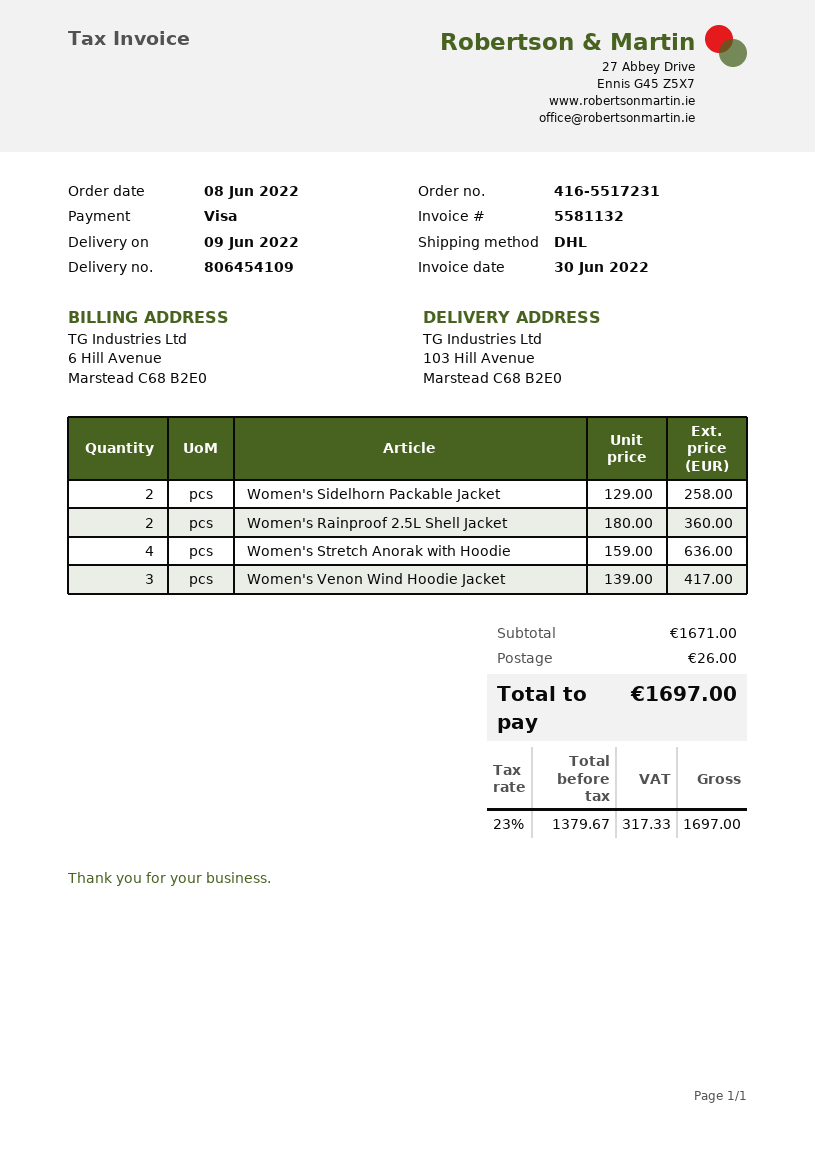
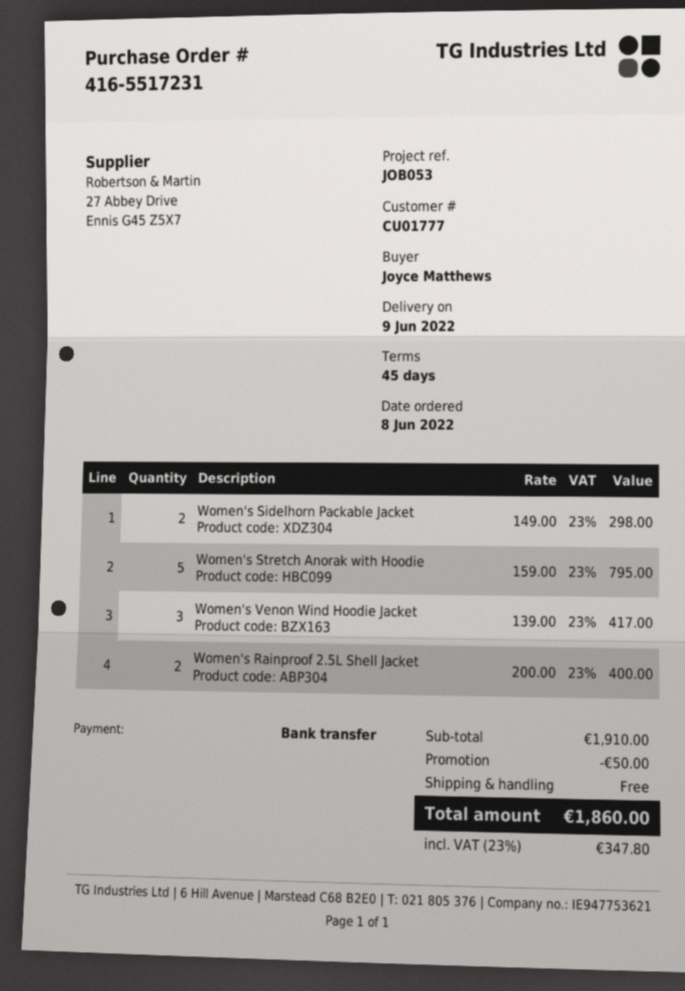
payment method: Visa -> bank transfer
Women's Sidelhorn Packable Jacket: 2 x 129.00 = 258.00 -> 2 x 149.00 = 298.00
Women's Rainproof 2.5L Shell Jacket: 2 x 180.00 = 360.00 -> 2 x 200.00 = 400.00
Women's Stretch Anorak with Hoodie: 4 x 159.00 = 636.00 -> 5 x 159.00 = 795.00
subtotal: 1671.00 -> 1910.00
discount: none -> 50.00
shipping: 26.00 -> 0.00
tax: 23% = 317.33 -> 23% = 347.80
total: 1697.00 -> 1860.00

